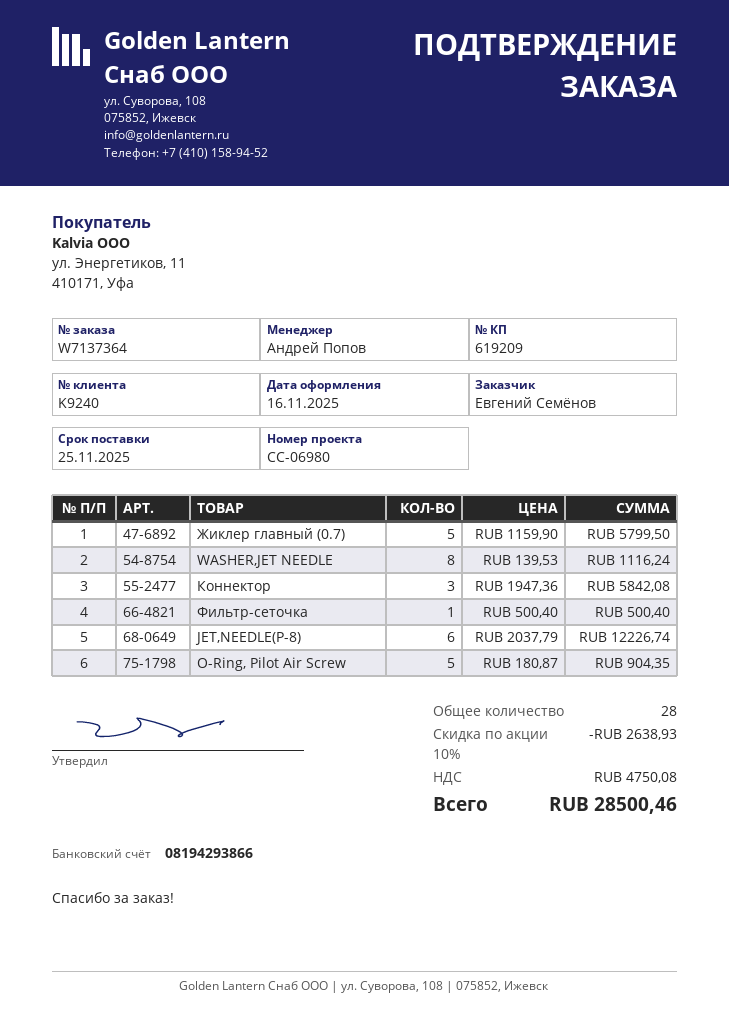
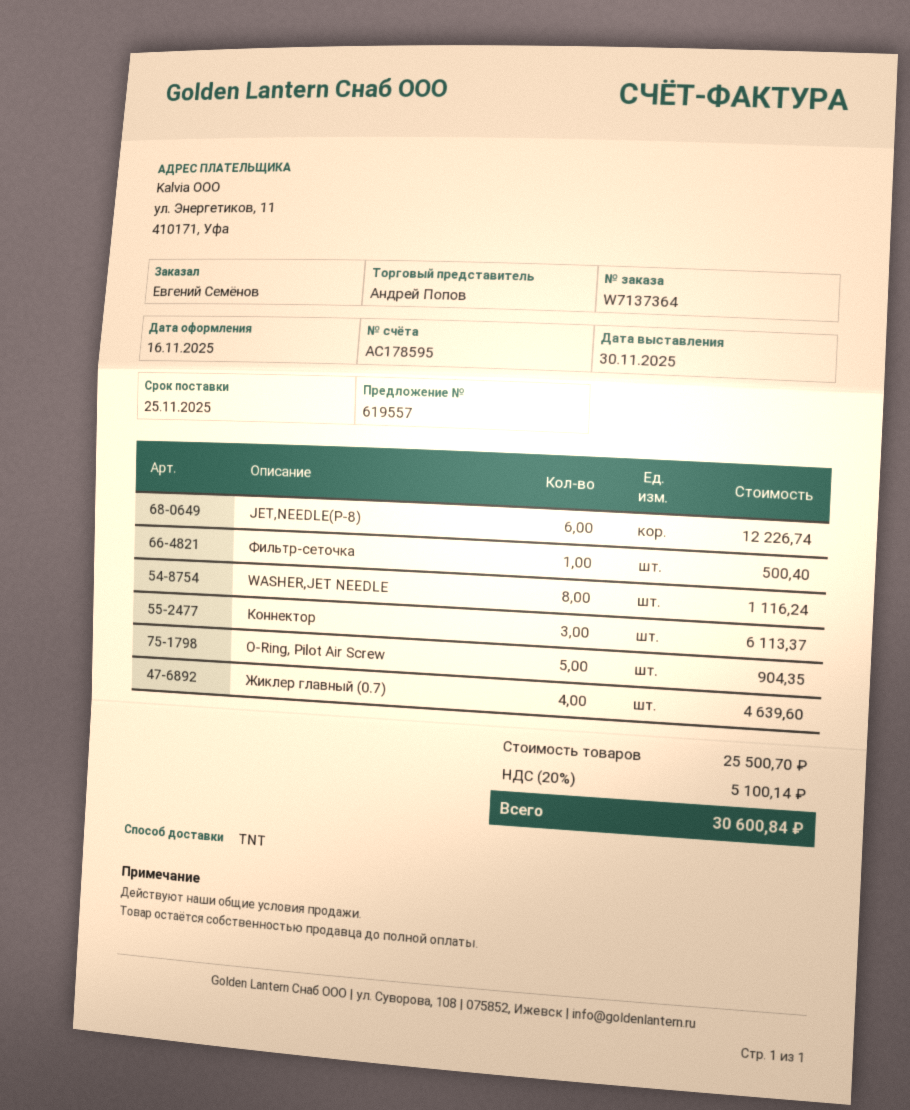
quote number: 619209 -> 619557
Жиклер главный (0.7): 5 for 5799.50 -> 4 for 4639.60
Коннектор: 3 for 5842.08 -> 3 for 6113.37
discount: 10% = 2638.93 -> none
tax: 4750.08 -> 5100.14
total: 28500.46 -> 30600.84

